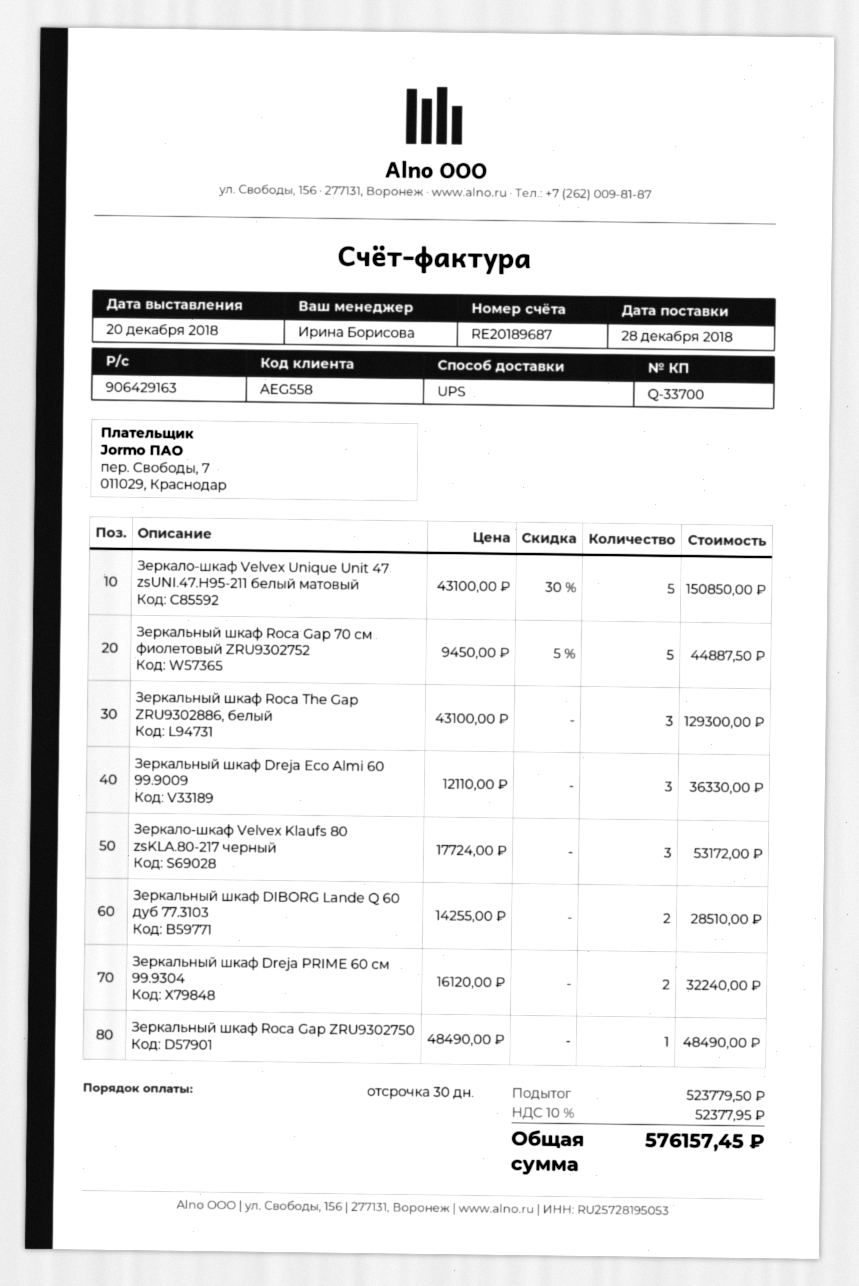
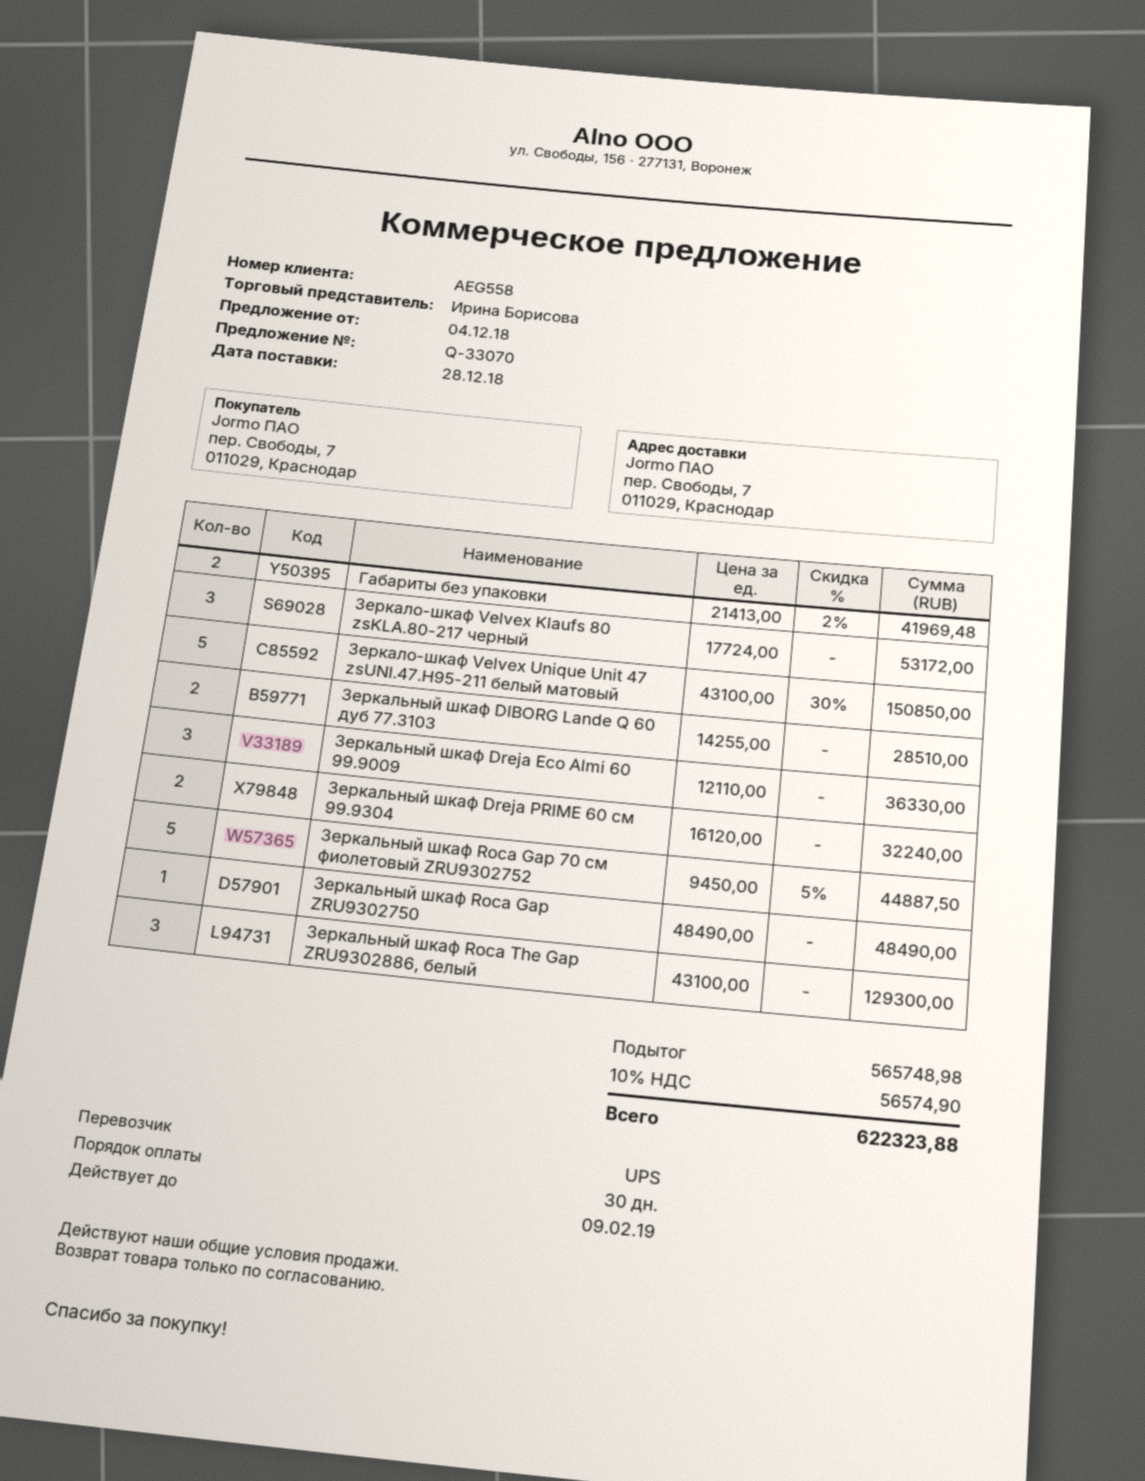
quote number: Q-33700 -> Q-33070
Габариты без упаковки: none -> 2 x 21413.00 - 2% = 41969.48
subtotal: 523779.50 -> 565748.98
tax: 10% = 52377.95 -> 10% = 56574.90
total: 576157.45 -> 622323.88

